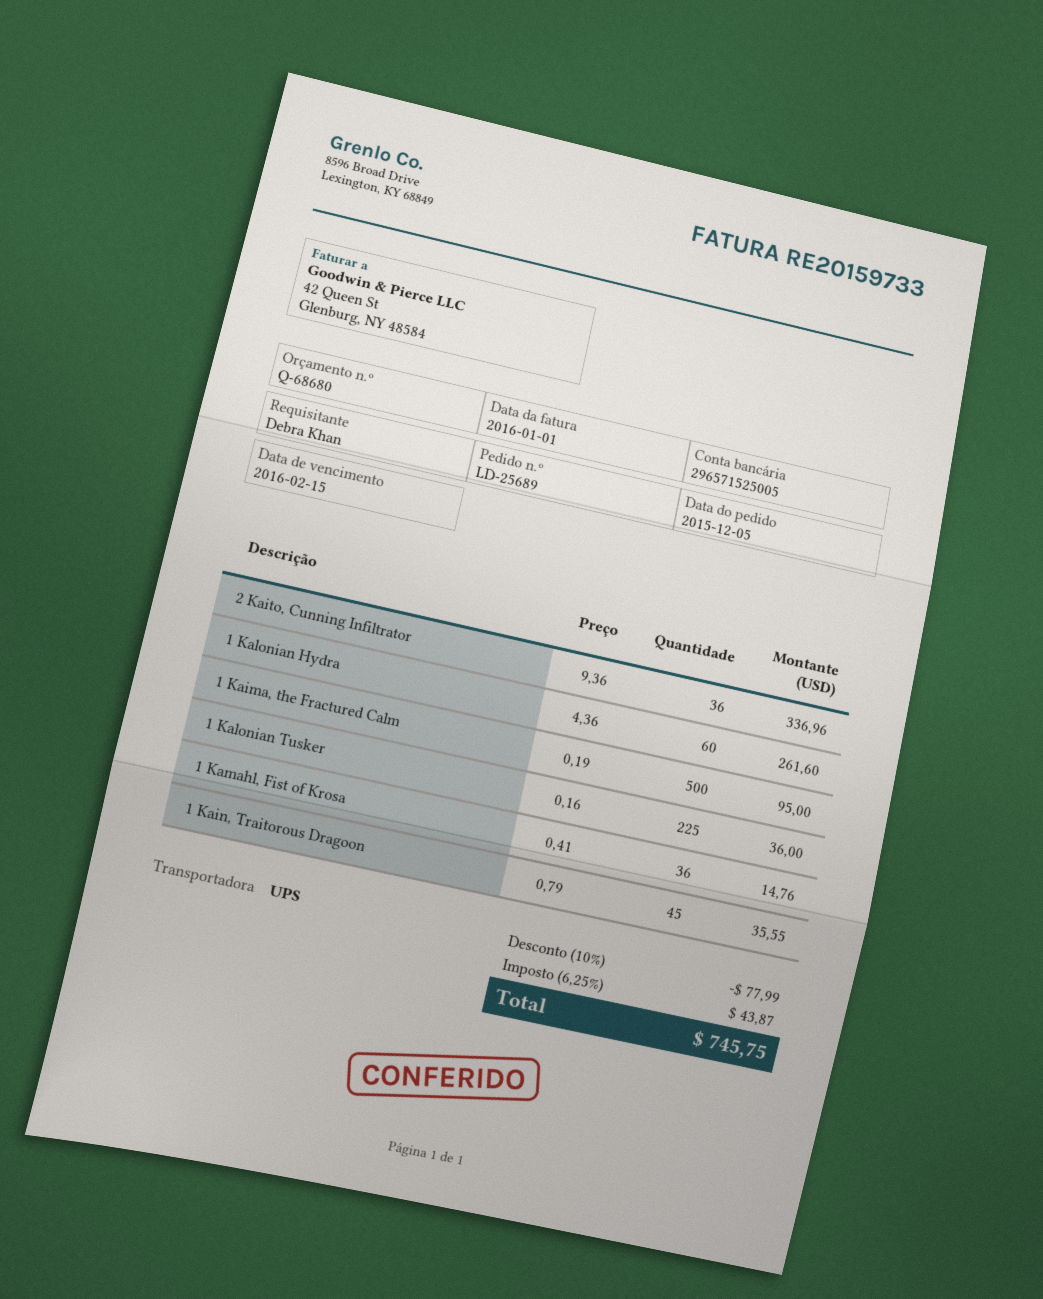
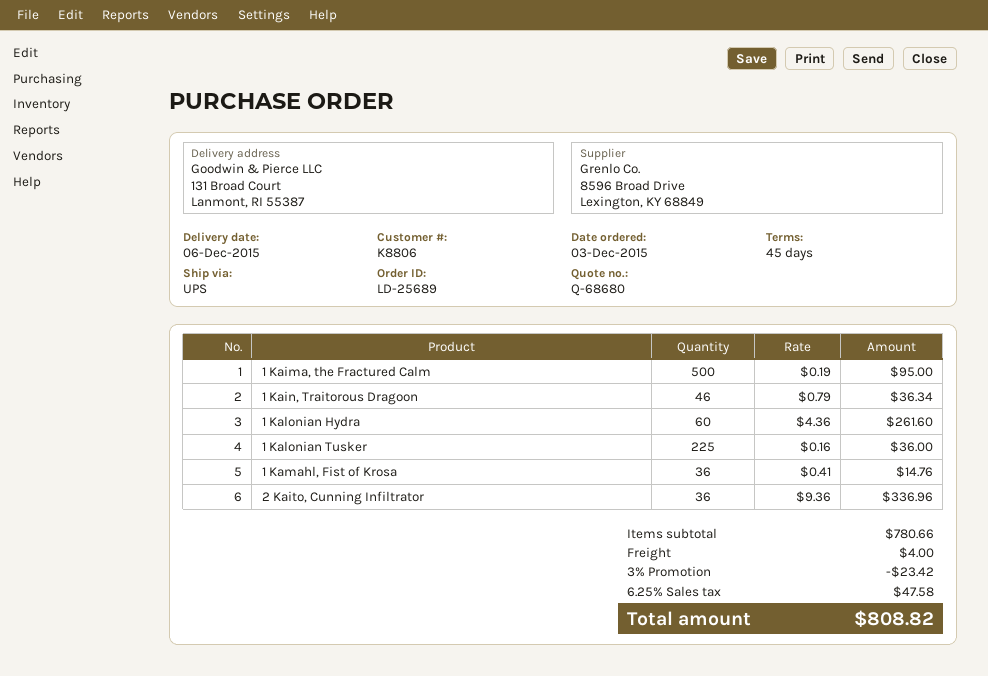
order date: 2015-12-05 -> 2015-12-03
1 Kain, Traitorous Dragoon: 45 x 0.79 = 35.55 -> 46 x 0.79 = 36.34
discount: 10% = 77.99 -> 3% = 23.42
shipping: none -> 4.00
tax: 6.25% = 43.87 -> 6.25% = 47.58
total: 745.75 -> 808.82

